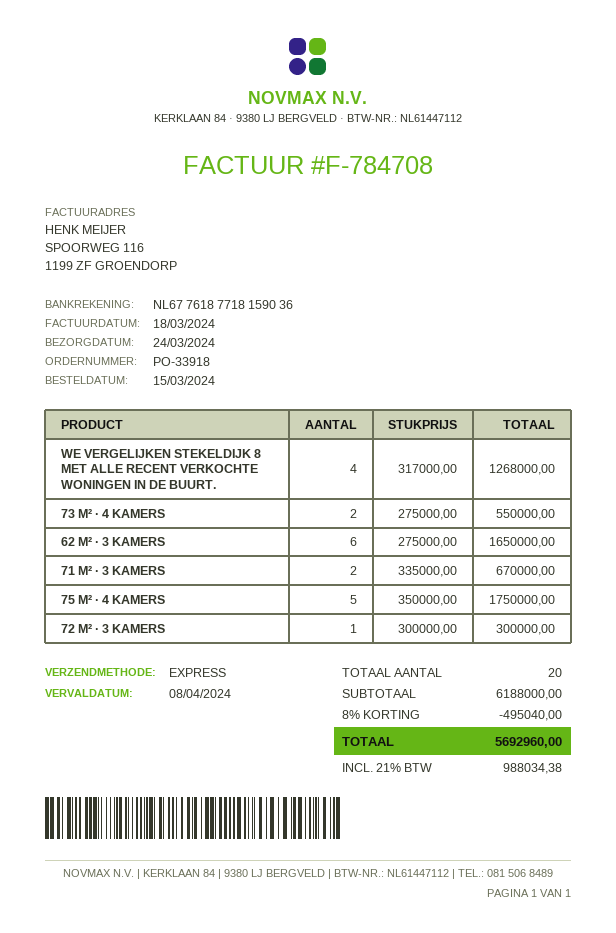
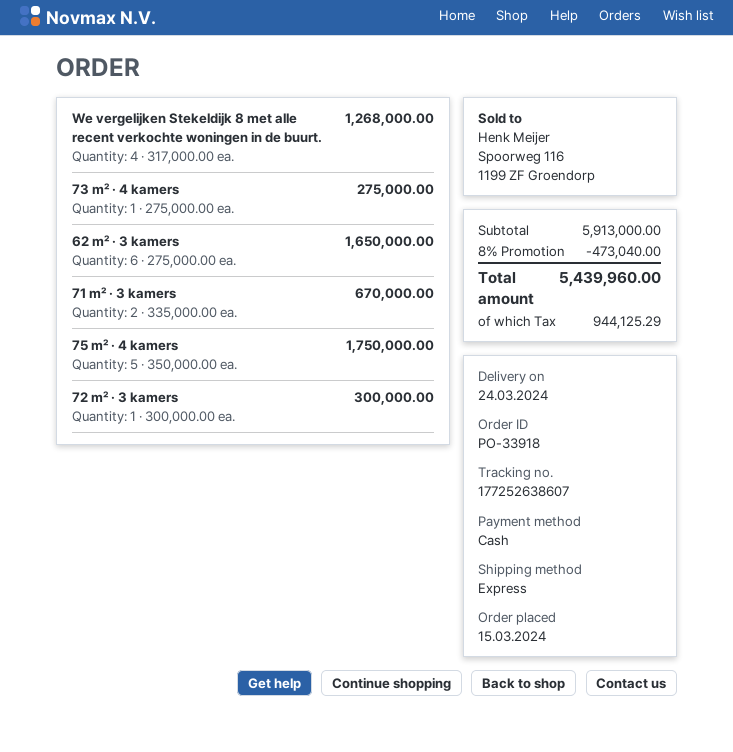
73 M² · 4 KAMERS: 2 x 275000.00 = 550000.00 -> 1 x 275000.00 = 275000.00
subtotal: 6188000.00 -> 5913000.00
discount: 8% = 495040.00 -> 8% = 473040.00
tax: 988034.38 -> 944125.29
total: 5692960.00 -> 5439960.00

